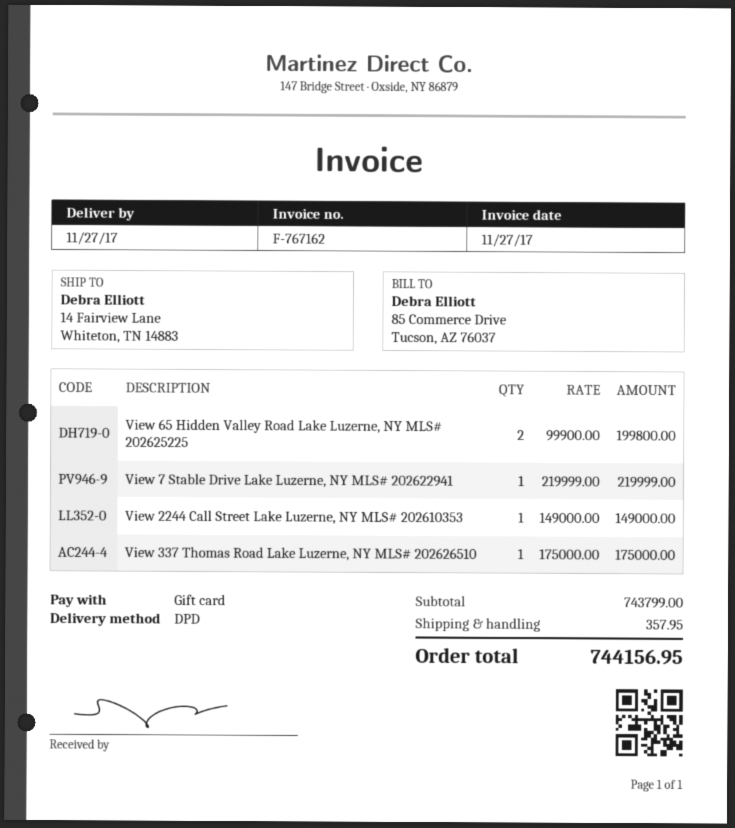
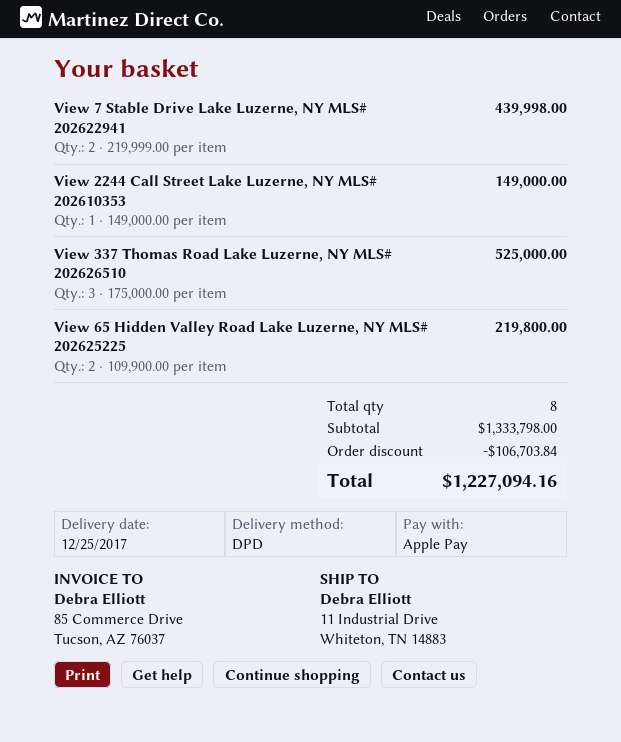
delivery date: 2017-11-27 -> 2017-12-25
payment method: gift card -> Apple Pay
ship to: 14 Fairview Lane, Whiteton, TN 14883 -> 11 Industrial Drive, Whiteton, TN 14883
View 65 Hidden Valley Road Lake Luzerne, NY MLS# 202625225: 2 x 99900.00 = 199800.00 -> 2 x 109900.00 = 219800.00
View 7 Stable Drive Lake Luzerne, NY MLS# 202622941: 1 x 219999.00 = 219999.00 -> 2 x 219999.00 = 439998.00
View 337 Thomas Road Lake Luzerne, NY MLS# 202626510: 1 x 175000.00 = 175000.00 -> 3 x 175000.00 = 525000.00
subtotal: 743799.00 -> 1333798.00
discount: none -> 106703.84
shipping: 357.95 -> none
total: 744156.95 -> 1227094.16

